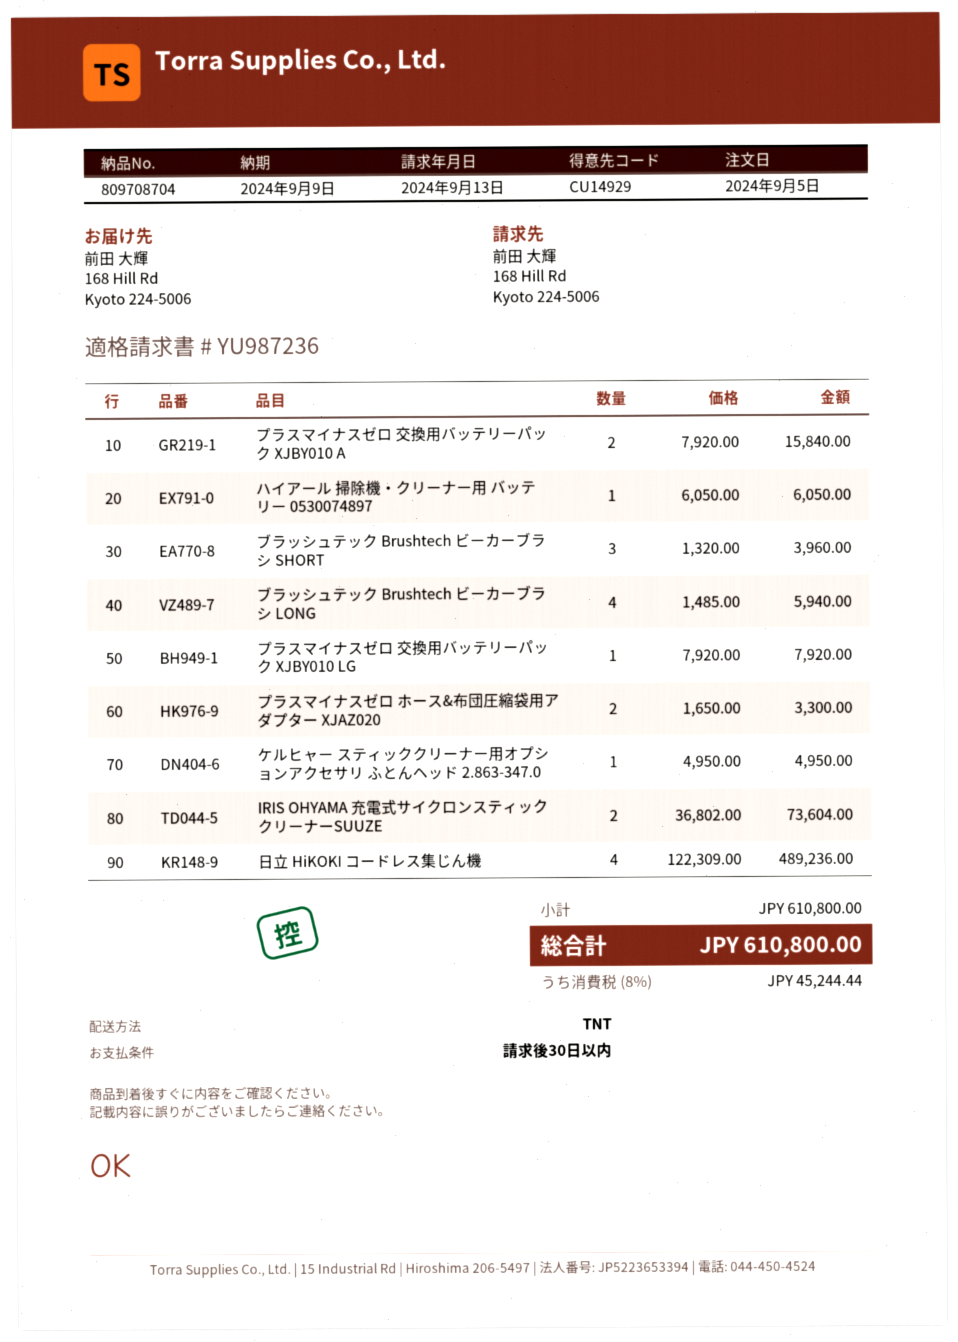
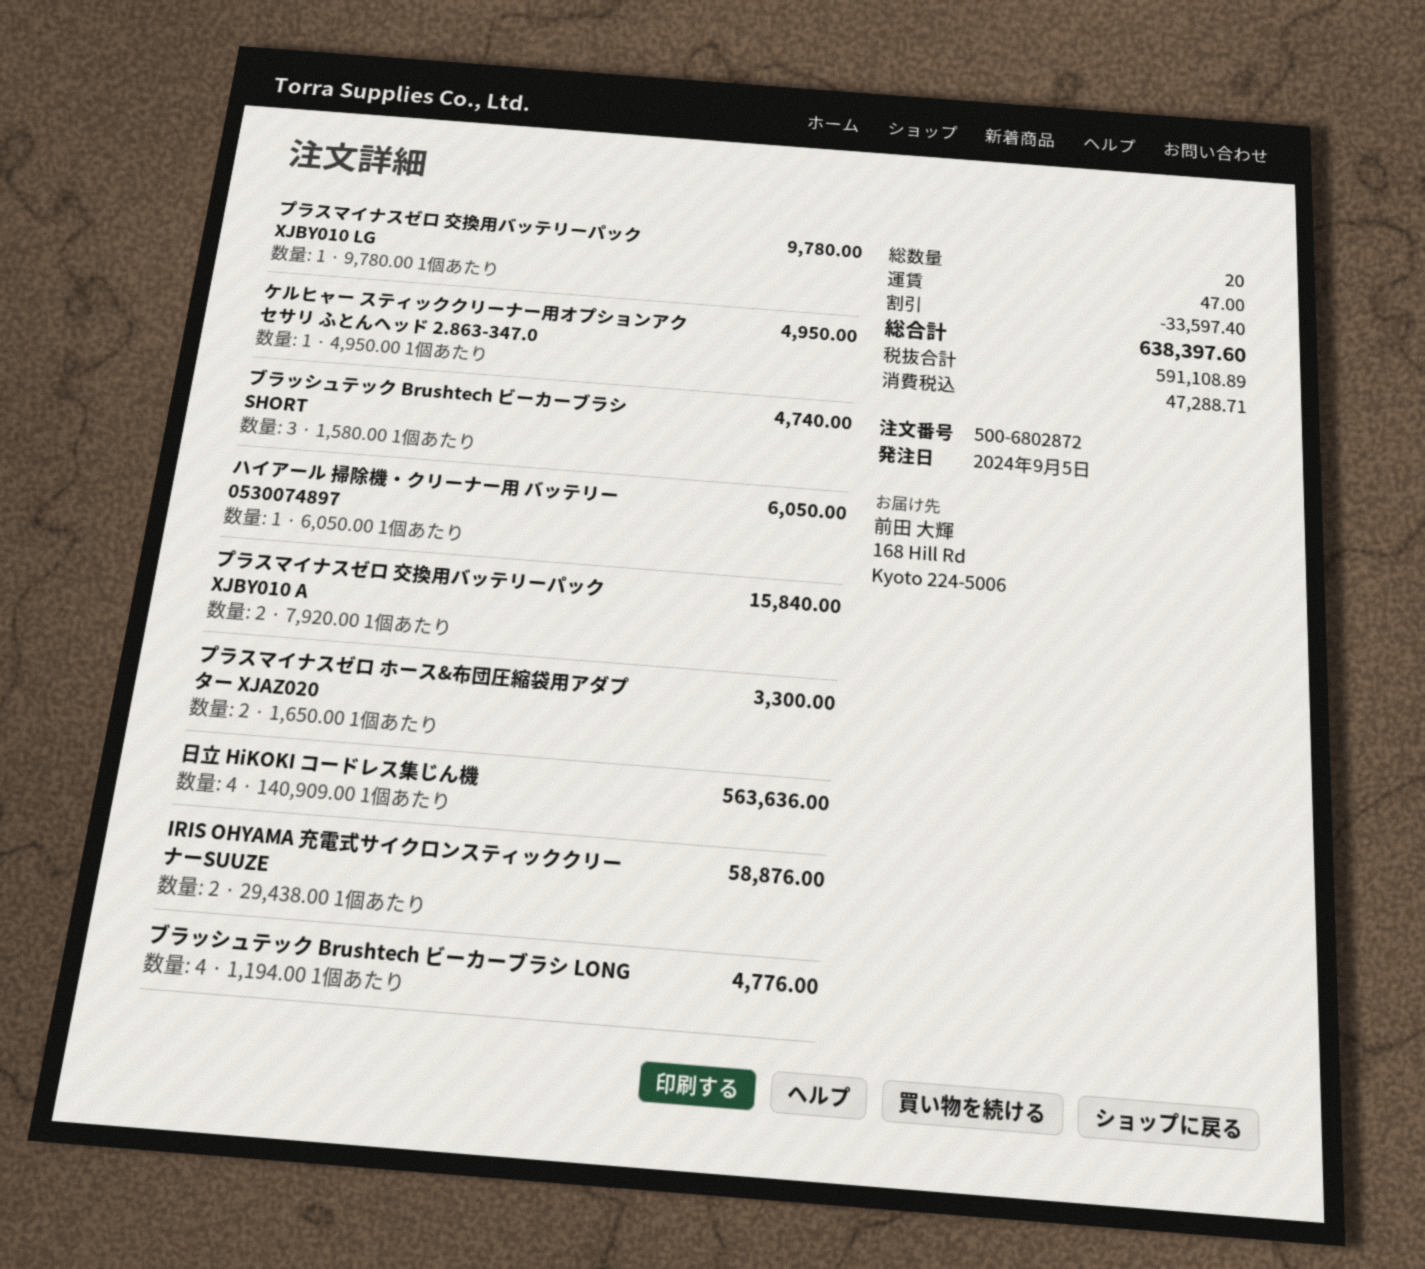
ブラッシュテック Brushtech ビーカーブラシ SHORT: 3 x 1320.00 = 3960.00 -> 3 x 1580.00 = 4740.00
ブラッシュテック Brushtech ビーカーブラシ LONG: 4 x 1485.00 = 5940.00 -> 4 x 1194.00 = 4776.00
プラスマイナスゼロ 交換用バッテリーパック XJBY010 LG: 1 x 7920.00 = 7920.00 -> 1 x 9780.00 = 9780.00
IRIS OHYAMA 充電式サイクロンスティッククリーナーSUUZE: 2 x 36802.00 = 73604.00 -> 2 x 29438.00 = 58876.00
日立 HiKOKI コードレス集じん機: 4 x 122309.00 = 489236.00 -> 4 x 140909.00 = 563636.00
discount: none -> 33597.40
shipping: none -> 47.00
tax: 45244.44 -> 47288.71
total: 610800.00 -> 638397.60

